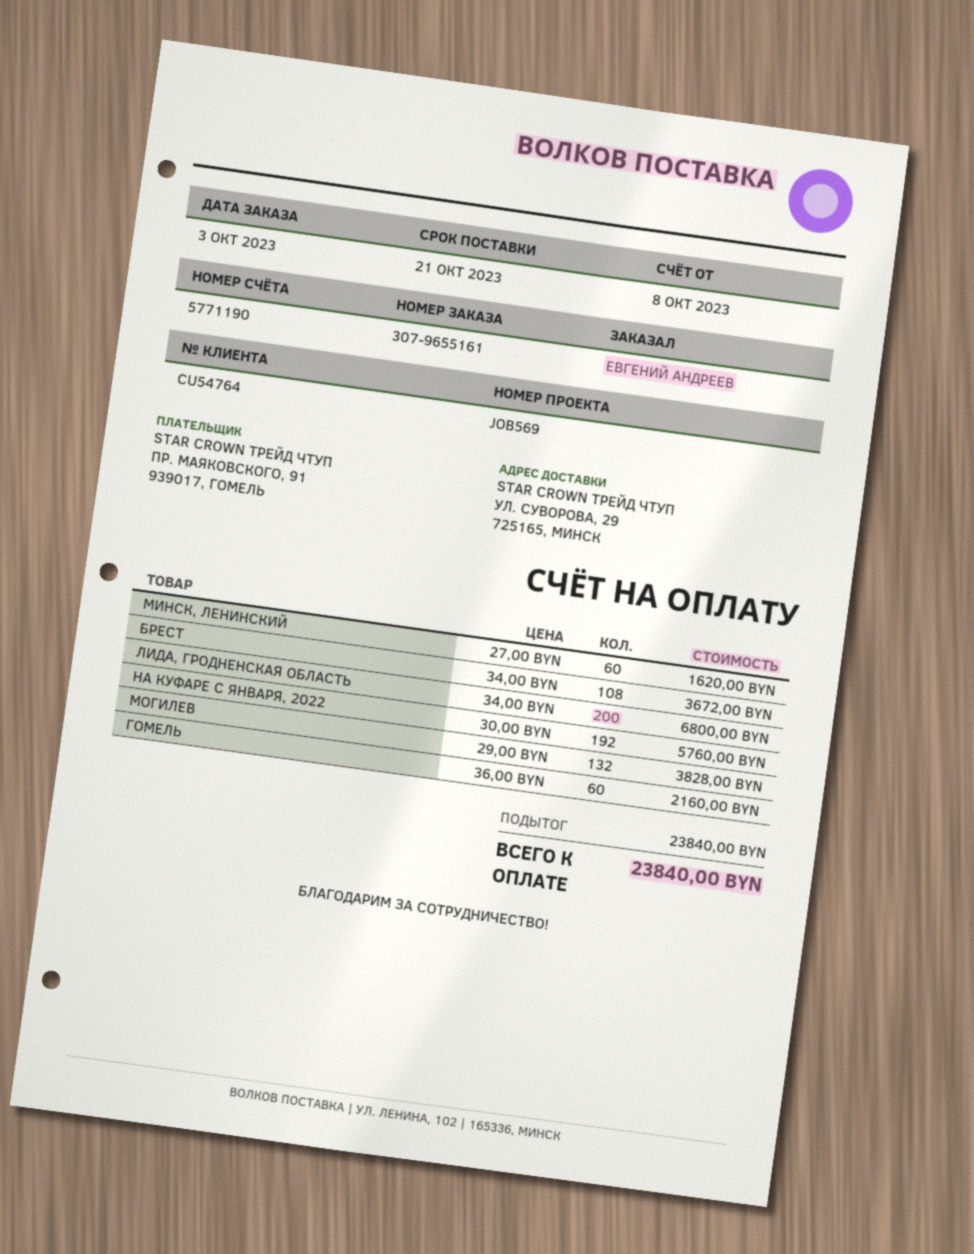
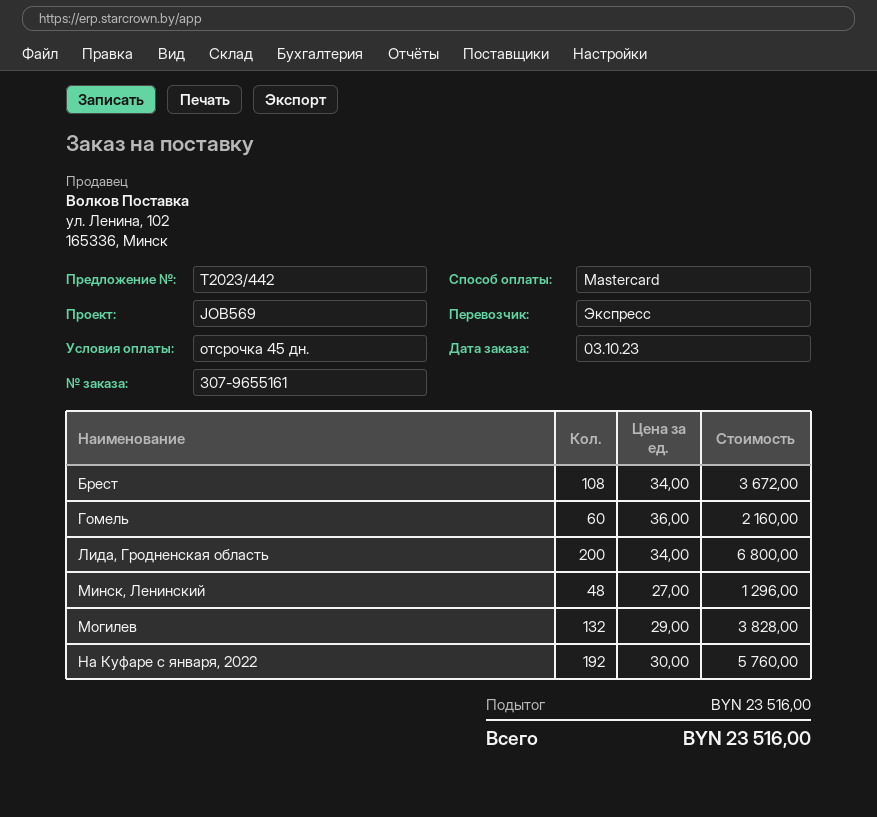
МИНСК, ЛЕНИНСКИЙ: 60 x 27.00 = 1620.00 -> 48 x 27.00 = 1296.00
subtotal: 23840.00 -> 23516.00
total: 23840.00 -> 23516.00

